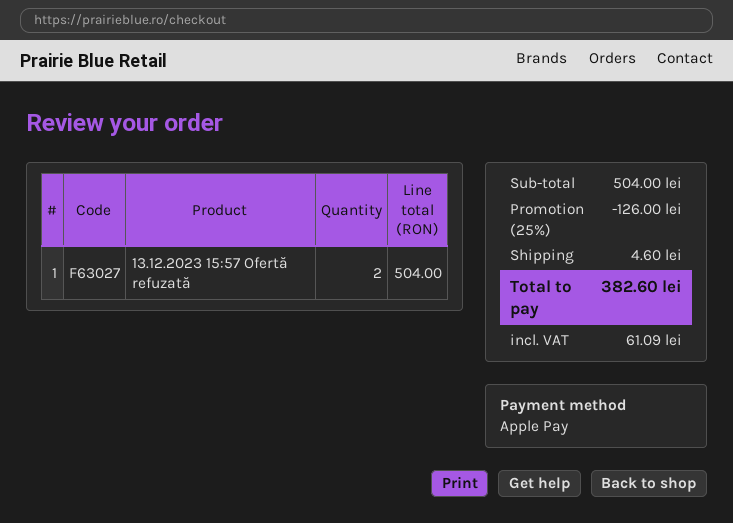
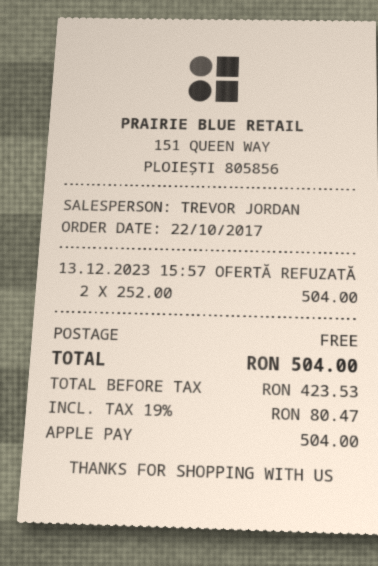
discount: 25% = 126.00 -> none
shipping: 4.60 -> 0.00
tax: 61.09 -> 80.47
total: 382.60 -> 504.00

